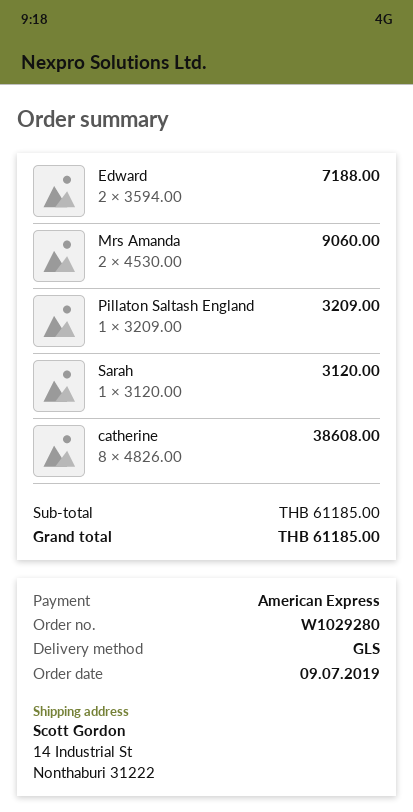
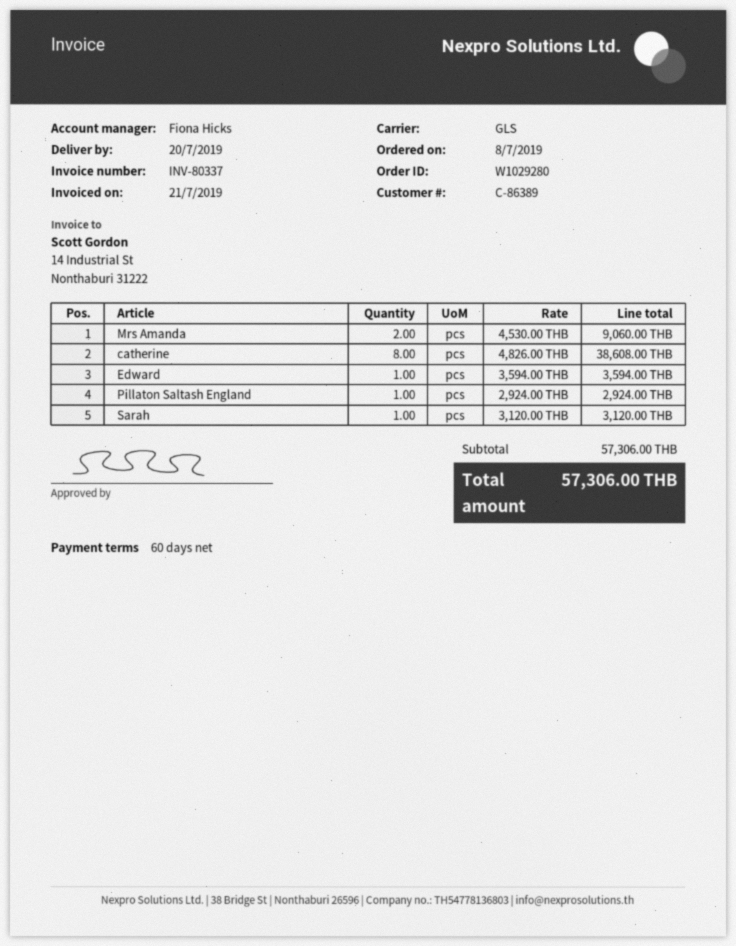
order date: 2019-07-09 -> 2019-07-08
Edward: 2 x 3594.00 = 7188.00 -> 1 x 3594.00 = 3594.00
Pillaton Saltash England: 1 x 3209.00 = 3209.00 -> 1 x 2924.00 = 2924.00
subtotal: 61185.00 -> 57306.00
total: 61185.00 -> 57306.00

